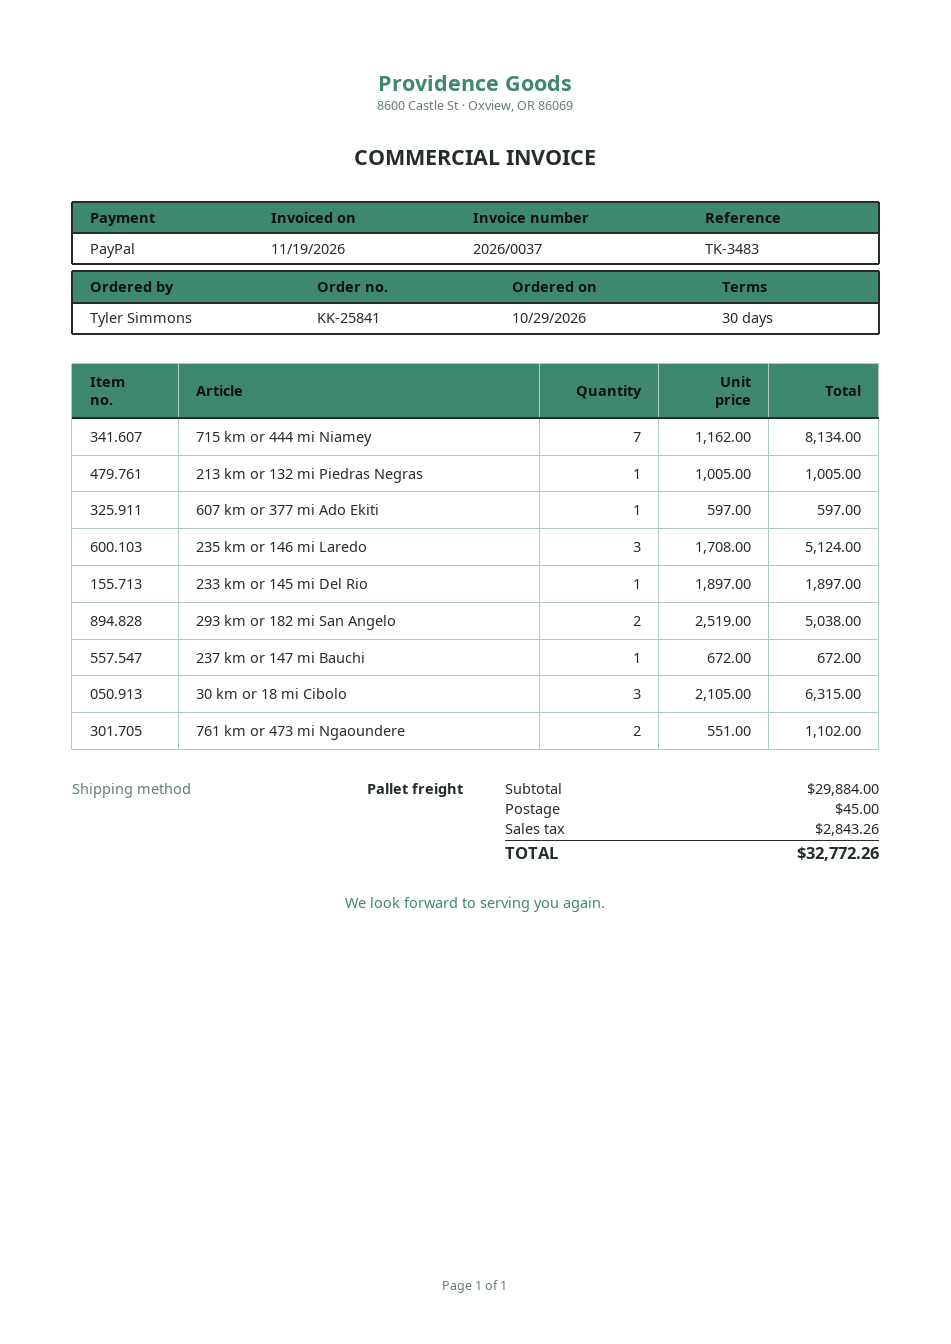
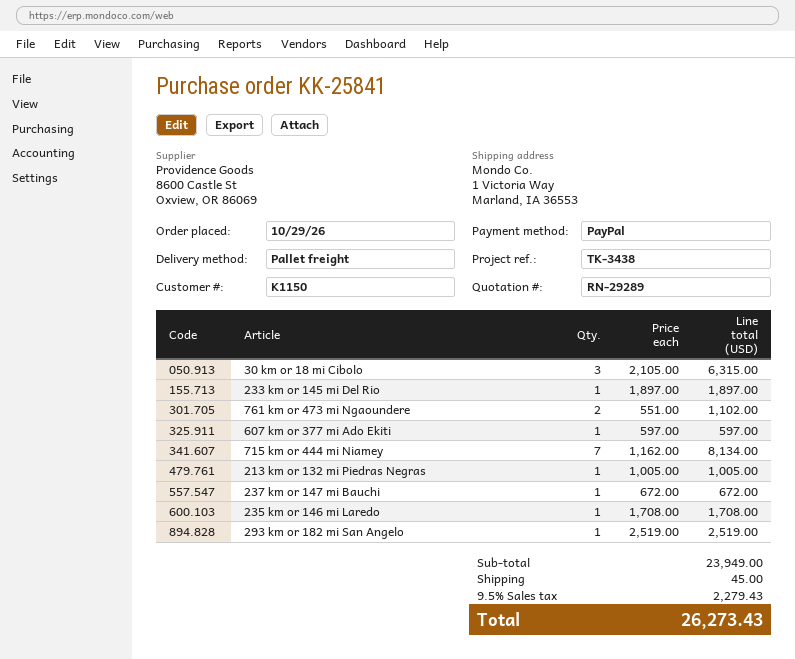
reference: TK-3483 -> TK-3438
235 km or 146 mi Laredo: 3 x 1708.00 = 5124.00 -> 1 x 1708.00 = 1708.00
293 km or 182 mi San Angelo: 2 x 2519.00 = 5038.00 -> 1 x 2519.00 = 2519.00
subtotal: 29884.00 -> 23949.00
tax: 2843.26 -> 2279.43
total: 32772.26 -> 26273.43

